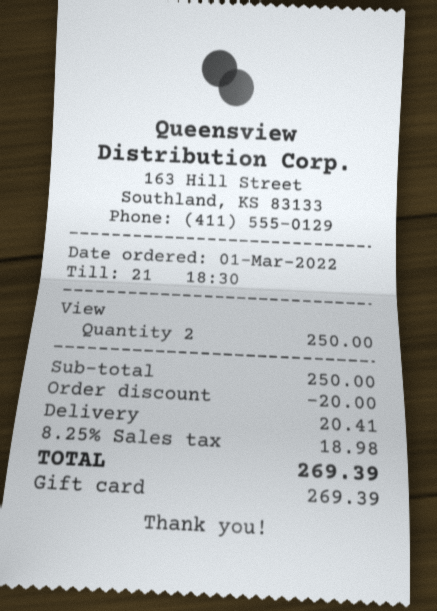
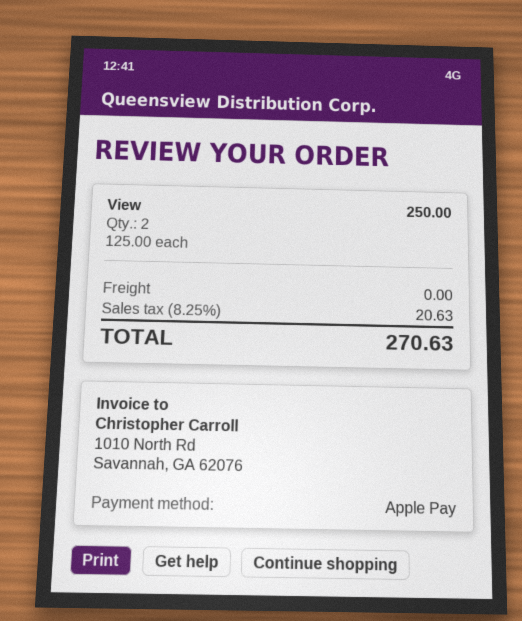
payment method: gift card -> Apple Pay
discount: 20.00 -> none
shipping: 20.41 -> 0.00
tax: 8.25% = 18.98 -> 8.25% = 20.63
total: 269.39 -> 270.63

